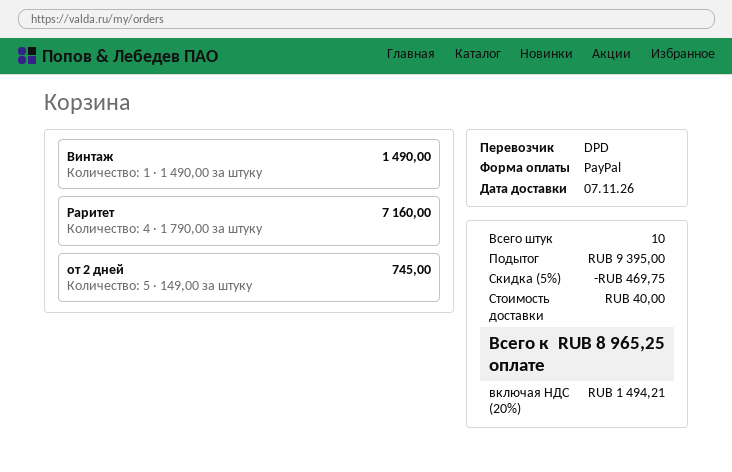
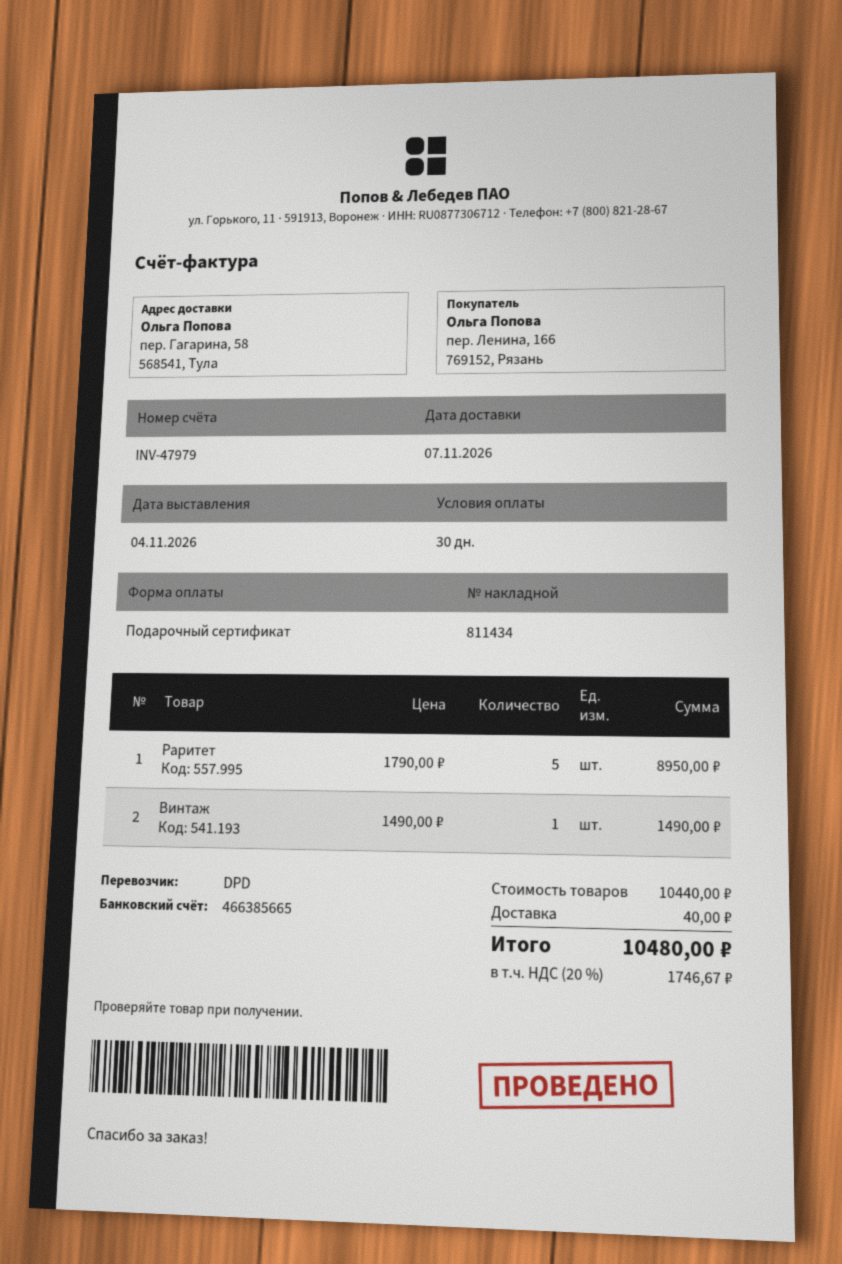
payment method: PayPal -> gift card
Раритет: 4 x 1790.00 = 7160.00 -> 5 x 1790.00 = 8950.00
от 2 дней: 5 x 149.00 = 745.00 -> none
subtotal: 9395.00 -> 10440.00
discount: 5% = 469.75 -> none
tax: 20% = 1494.21 -> 20% = 1746.67
total: 8965.25 -> 10480.00

